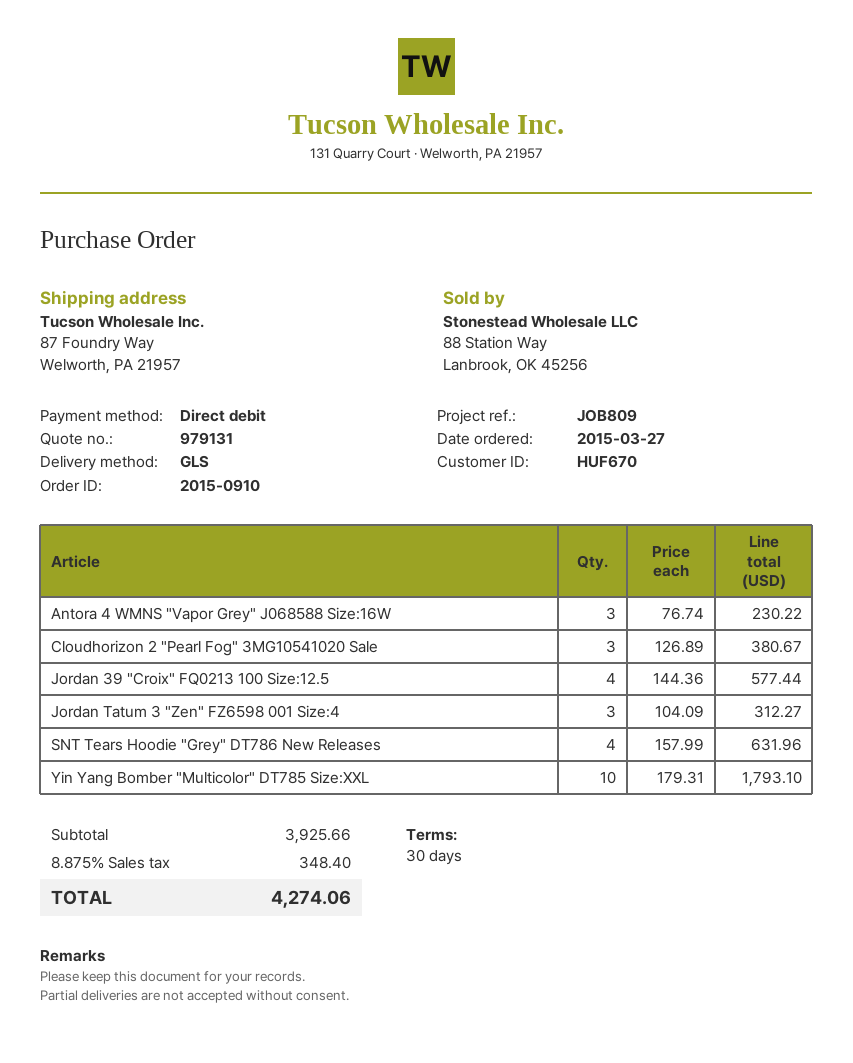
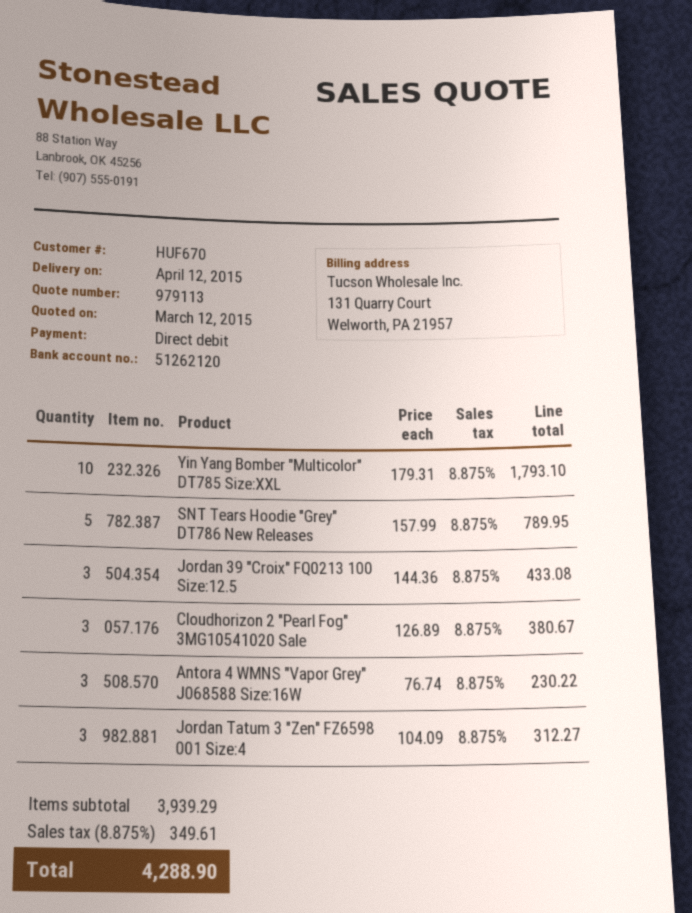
quote number: 979131 -> 979113
Jordan 39 "Croix" FQ0213 100 Size:12.5: 4 x 144.36 = 577.44 -> 3 x 144.36 = 433.08
SNT Tears Hoodie "Grey" DT786 New Releases: 4 x 157.99 = 631.96 -> 5 x 157.99 = 789.95
subtotal: 3925.66 -> 3939.29
tax: 8.875% = 348.40 -> 8.875% = 349.61
total: 4274.06 -> 4288.90

